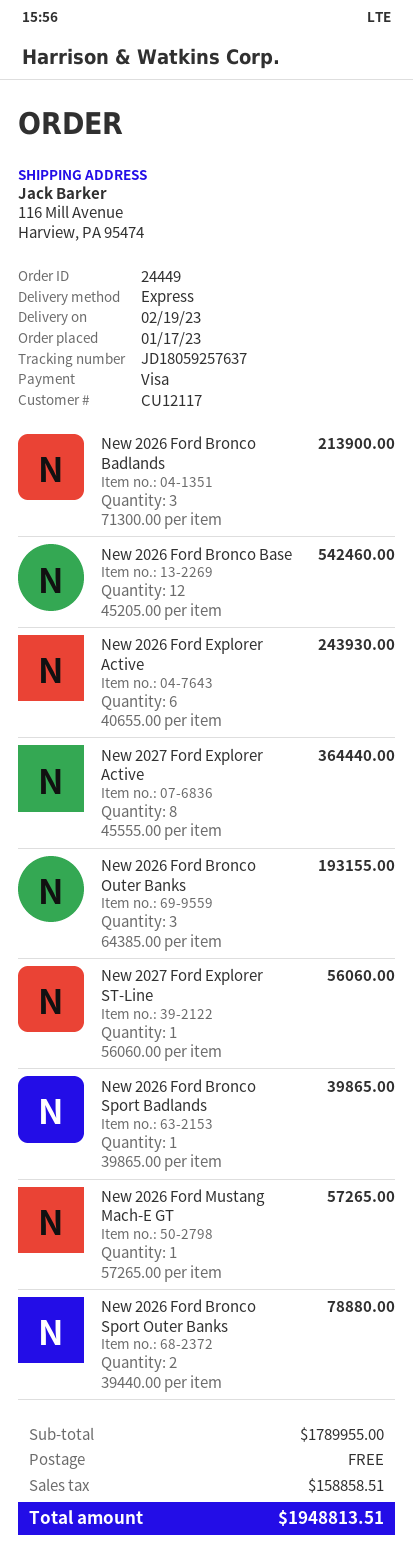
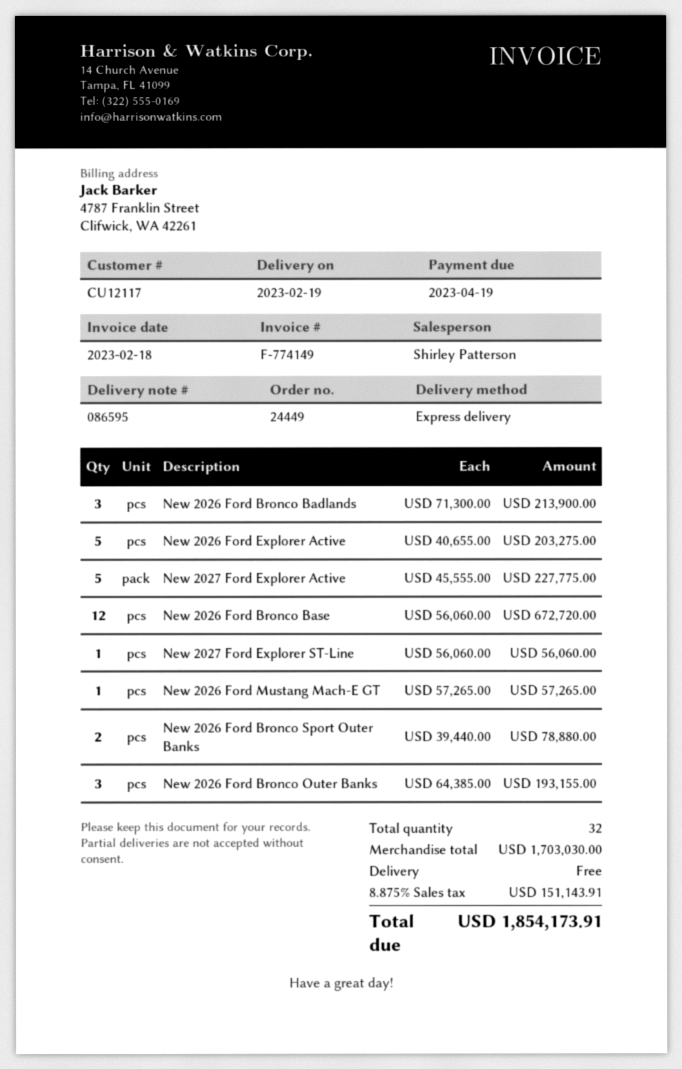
New 2026 Ford Bronco Base: 12 x 45205.00 = 542460.00 -> 12 x 56060.00 = 672720.00
New 2026 Ford Explorer Active: 6 x 40655.00 = 243930.00 -> 5 x 40655.00 = 203275.00
New 2027 Ford Explorer Active: 8 x 45555.00 = 364440.00 -> 5 x 45555.00 = 227775.00
New 2026 Ford Bronco Sport Badlands: 1 x 39865.00 = 39865.00 -> none
subtotal: 1789955.00 -> 1703030.00
tax: 158858.51 -> 151143.91
total: 1948813.51 -> 1854173.91

